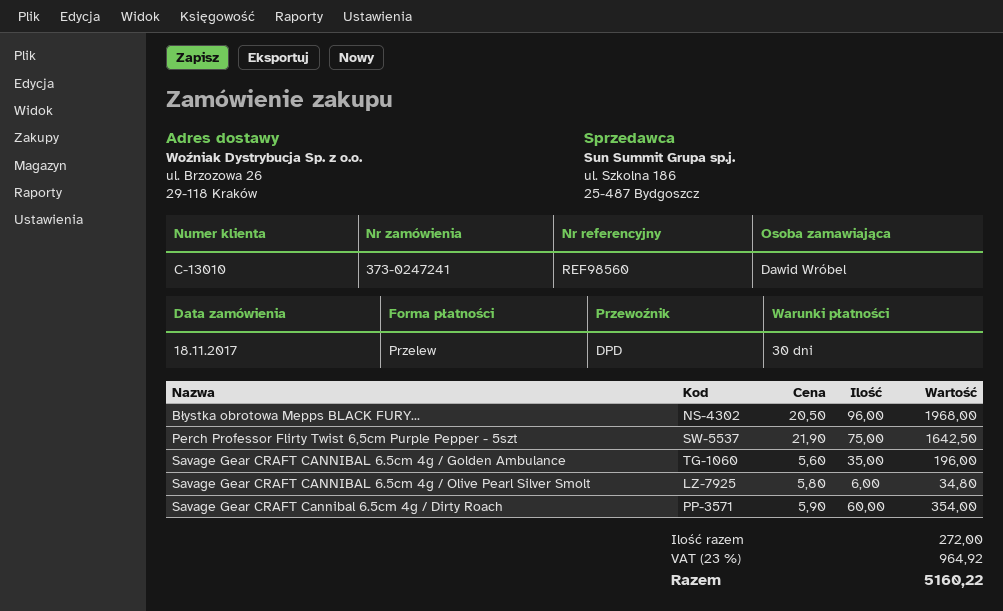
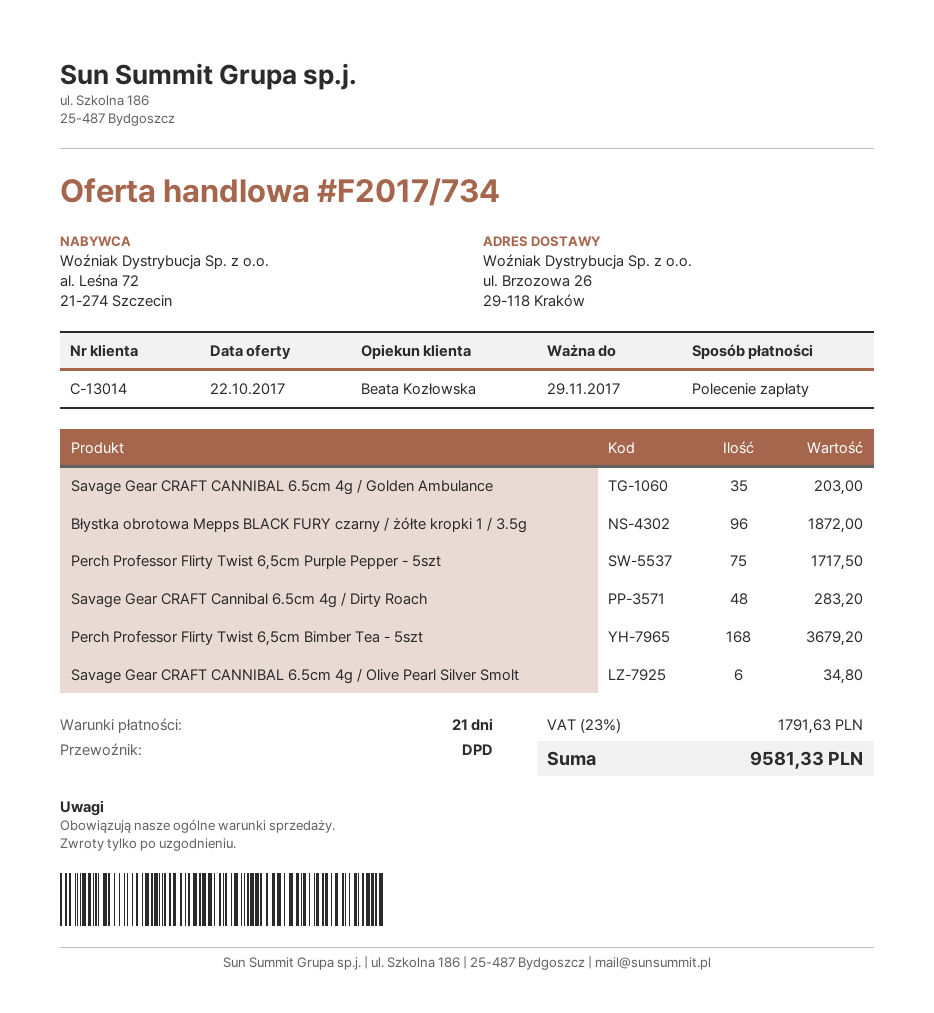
payment terms: 30 days -> 21 days
customer number: C-13010 -> C-13014
payment method: bank transfer -> direct debit
Błystka obrotowa Mepps BLACK FURY...: 96 for 1968.00 -> 96 for 1872.00
Perch Professor Flirty Twist 6,5cm Purple Pepper - 5szt: 75 for 1642.50 -> 75 for 1717.50
Savage Gear CRAFT CANNIBAL 6.5cm 4g / Golden Ambulance: 35 for 196.00 -> 35 for 203.00
Savage Gear CRAFT Cannibal 6.5cm 4g / Dirty Roach: 60 for 354.00 -> 48 for 283.20
Perch Professor Flirty Twist 6,5cm Bimber Tea - 5szt: none -> 168 for 3679.20
tax: 23% = 964.92 -> 23% = 1791.63
total: 5160.22 -> 9581.33

